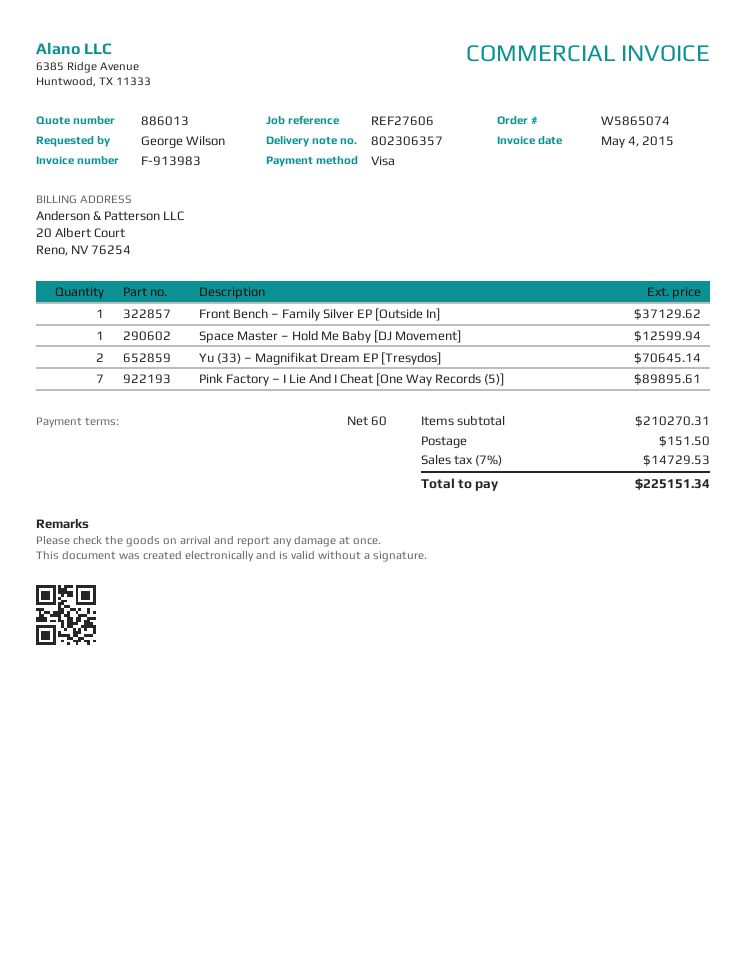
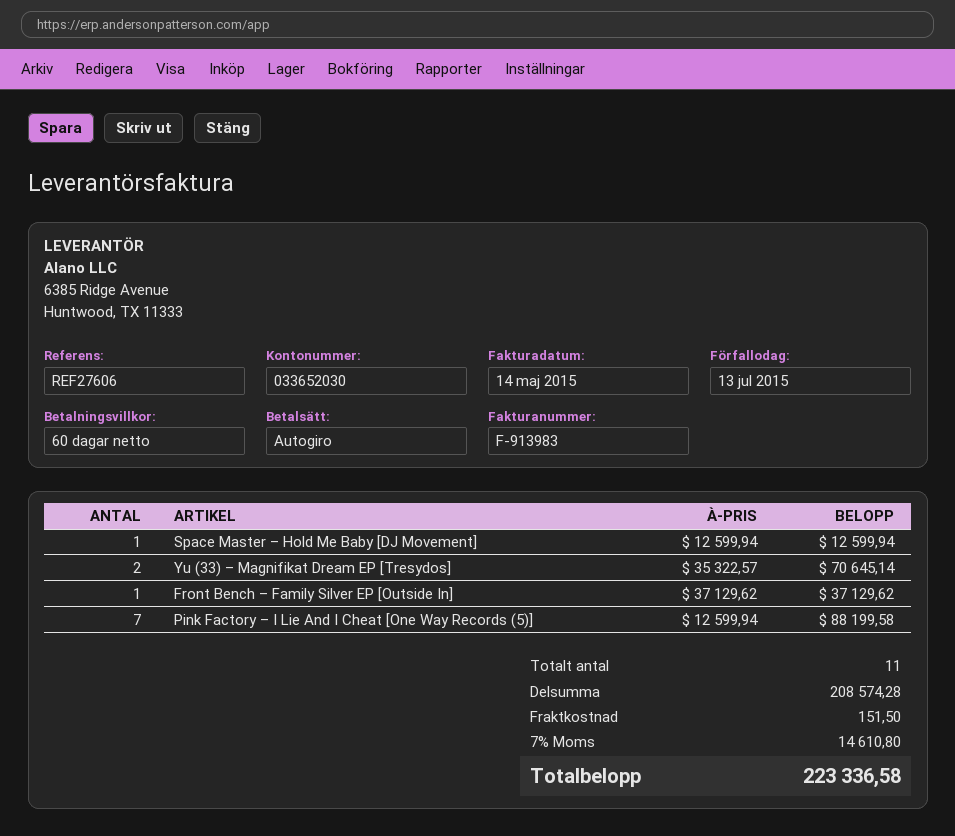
invoice date: 2015-05-04 -> 2015-05-14
payment method: Visa -> direct debit
Pink Factory – I Lie And I Cheat [One Way Records (5)]: 7 for 89895.61 -> 7 for 88199.58
subtotal: 210270.31 -> 208574.28
tax: 7% = 14729.53 -> 7% = 14610.80
total: 225151.34 -> 223336.58

